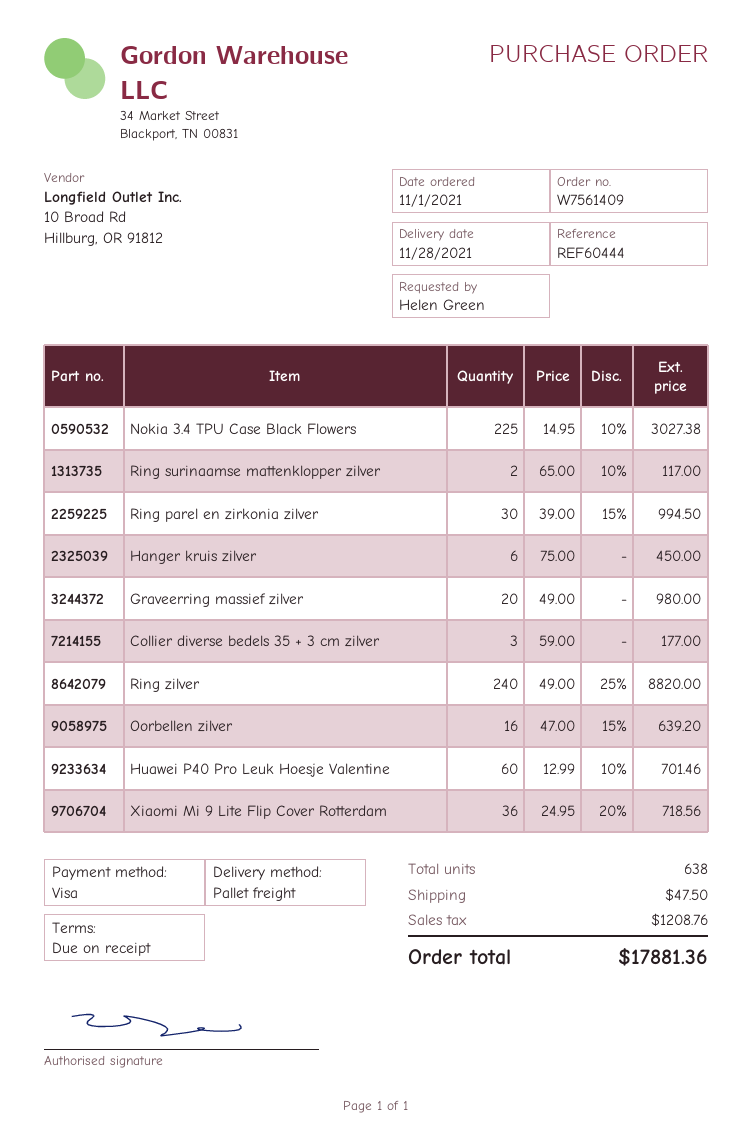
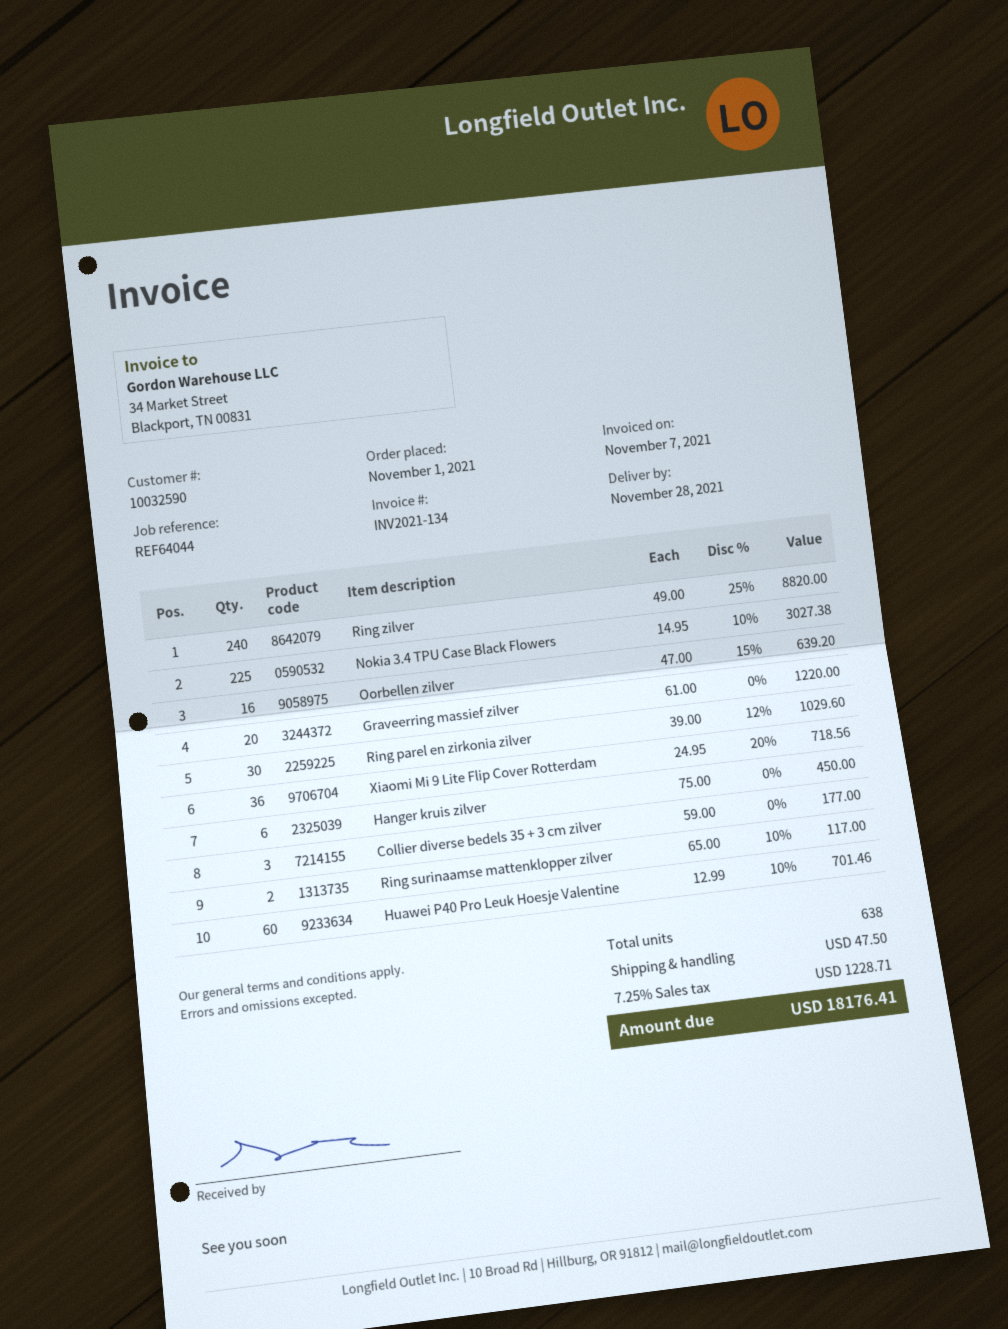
reference: REF60444 -> REF64044
Ring parel en zirkonia zilver: 30 x 39.00 - 15% = 994.50 -> 30 x 39.00 - 12% = 1029.60
Graveerring massief zilver: 20 x 49.00 = 980.00 -> 20 x 61.00 = 1220.00
tax: 1208.76 -> 1228.71
total: 17881.36 -> 18176.41

